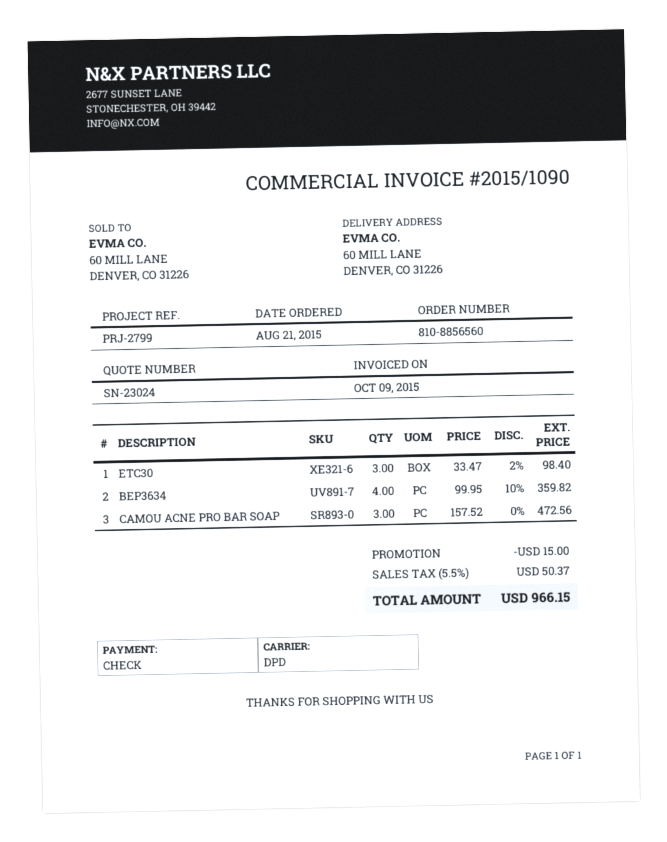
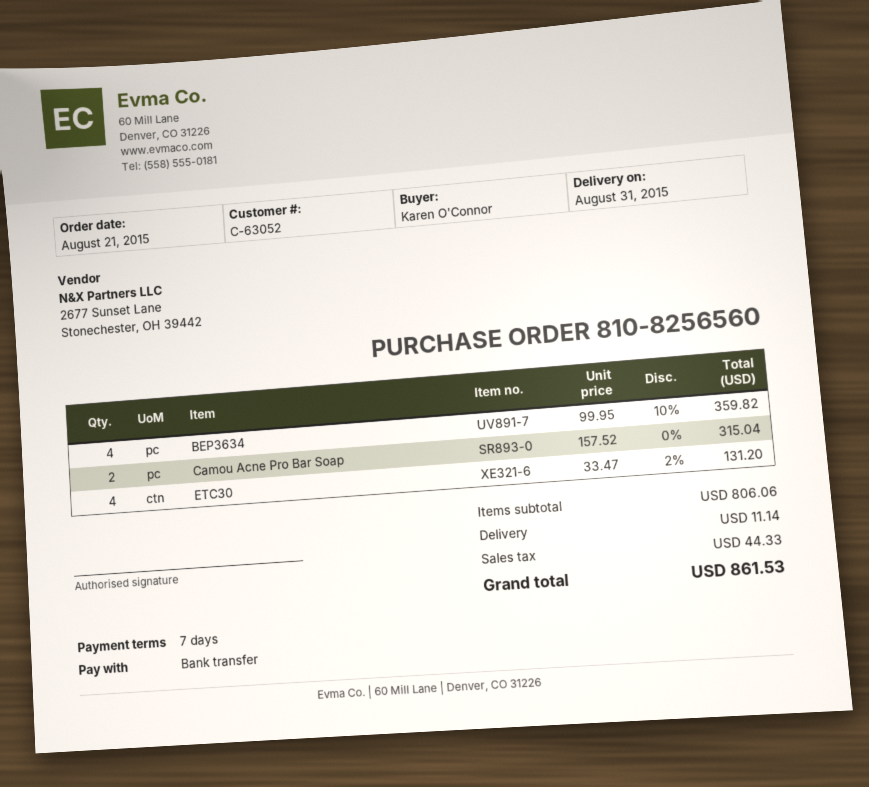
order number: 810-8856560 -> 810-8256560
payment method: cheque -> bank transfer
ETC30: 3 x 33.47 - 2% = 98.40 -> 4 x 33.47 - 2% = 131.20
CAMOU ACNE PRO BAR SOAP: 3 x 157.52 = 472.56 -> 2 x 157.52 = 315.04
discount: 15.00 -> none
shipping: none -> 11.14
tax: 50.37 -> 44.33
total: 966.15 -> 861.53

